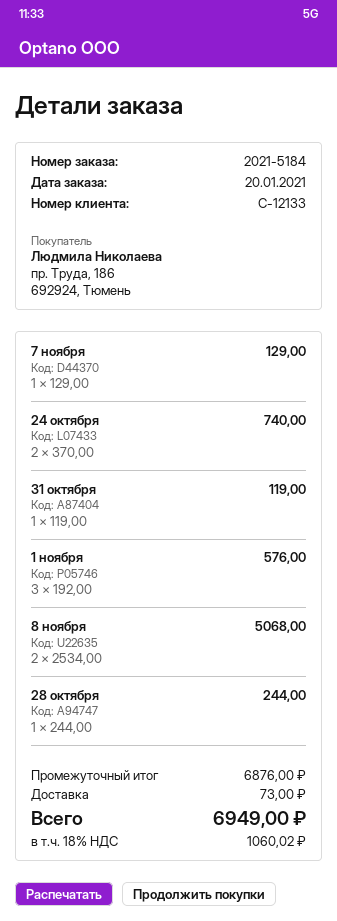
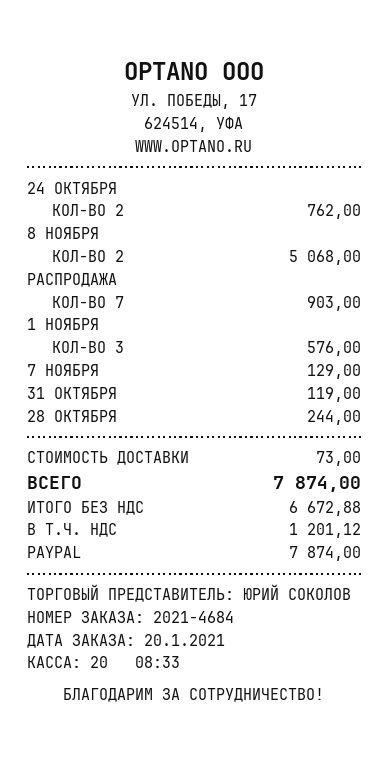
order number: 2021-5184 -> 2021-4684
24 октября: 2 for 740.00 -> 2 for 762.00
РАСПРОДАЖА: none -> 7 for 903.00
tax: 1060.02 -> 1201.12
total: 6949.00 -> 7874.00

